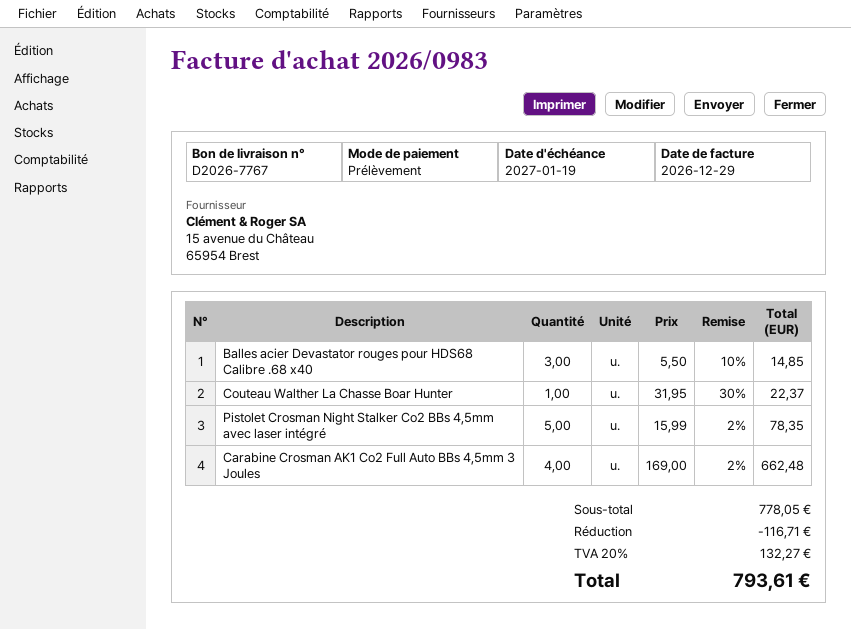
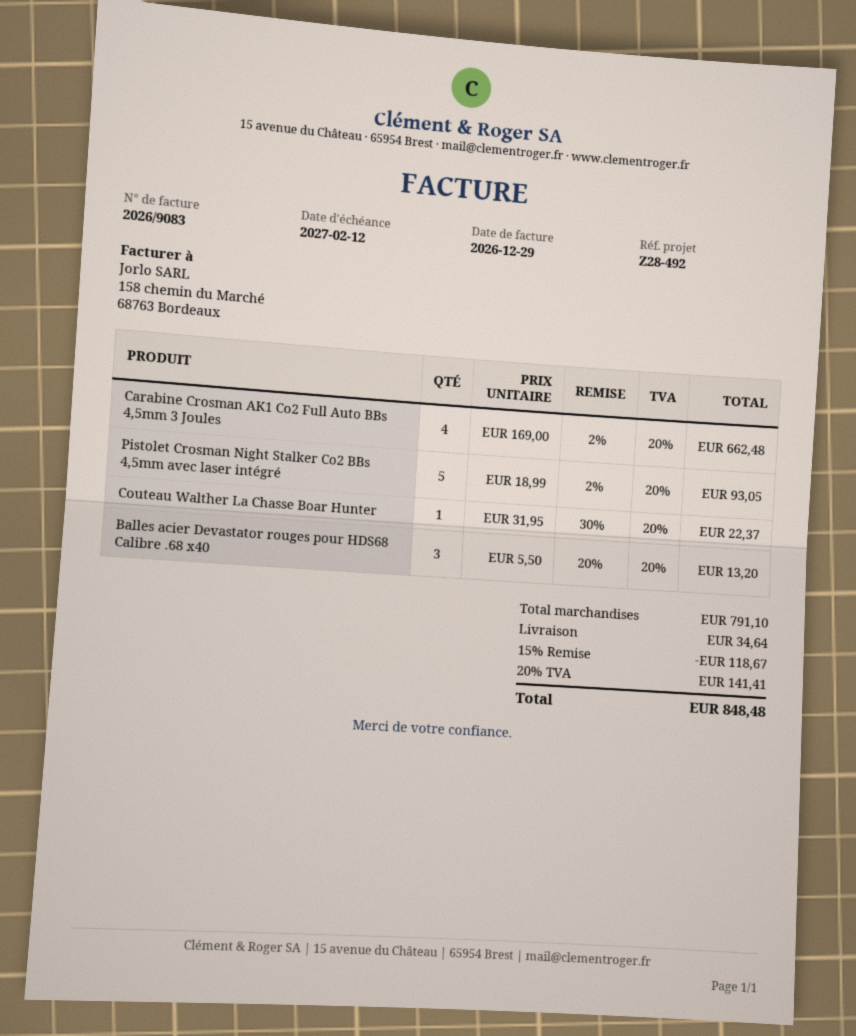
invoice number: 2026/0983 -> 2026/9083
due date: 2027-01-19 -> 2027-02-12
Balles acier Devastator rouges pour HDS68 Calibre .68 x40: 3 x 5.50 - 10% = 14.85 -> 3 x 5.50 - 20% = 13.20
Pistolet Crosman Night Stalker Co2 BBs 4,5mm avec laser intégré: 5 x 15.99 - 2% = 78.35 -> 5 x 18.99 - 2% = 93.05
subtotal: 778.05 -> 791.10
discount: 116.71 -> 118.67
shipping: none -> 34.64
tax: 20% = 132.27 -> 20% = 141.41
total: 793.61 -> 848.48

